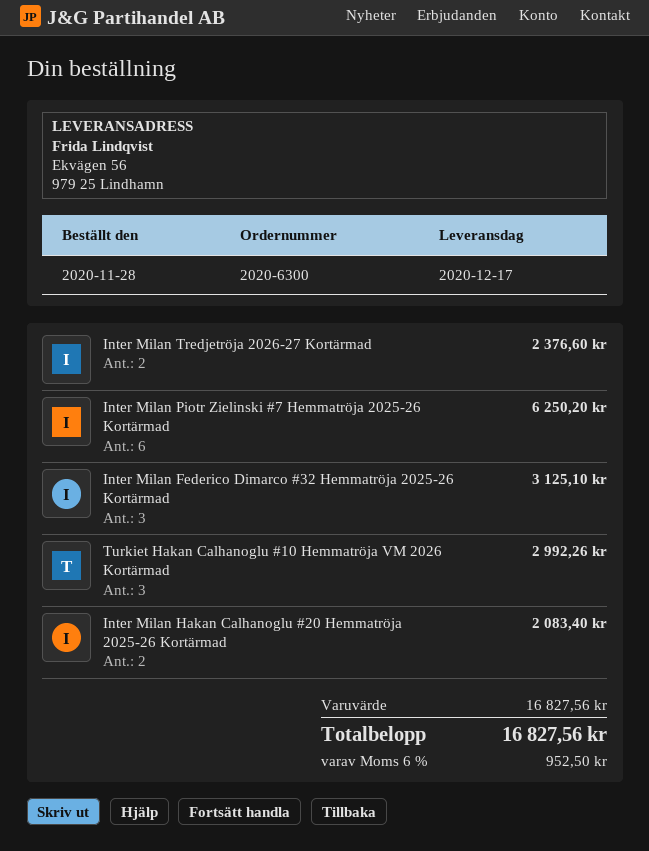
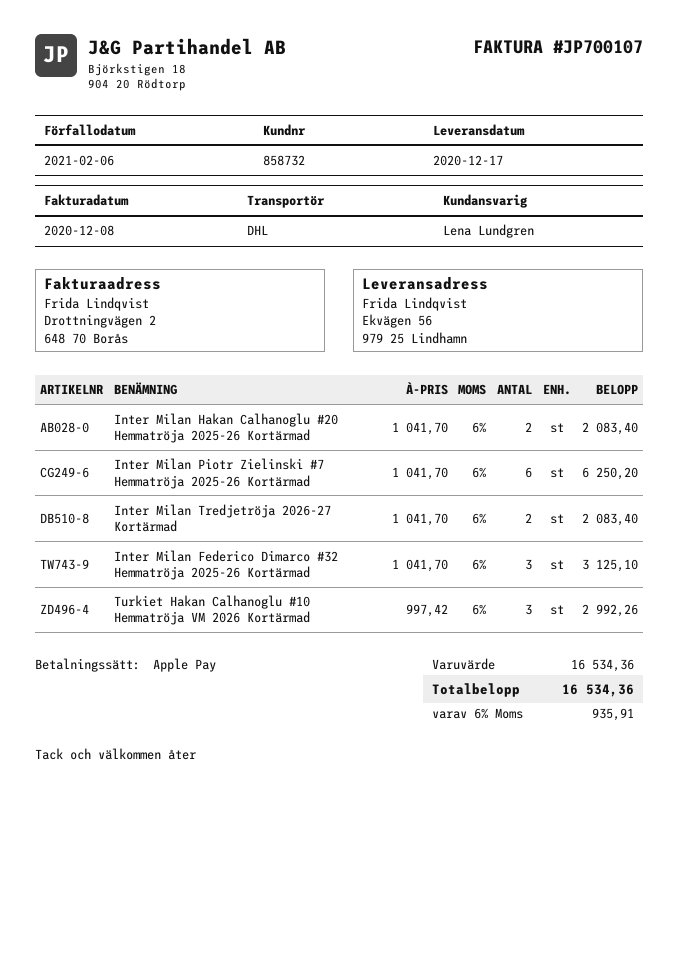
Inter Milan Tredjetröja 2026-27 Kortärmad: 2 for 2376.60 -> 2 for 2083.40
subtotal: 16827.56 -> 16534.36
tax: 6% = 952.50 -> 6% = 935.91
total: 16827.56 -> 16534.36

